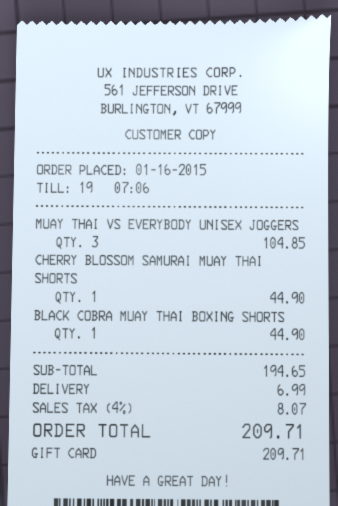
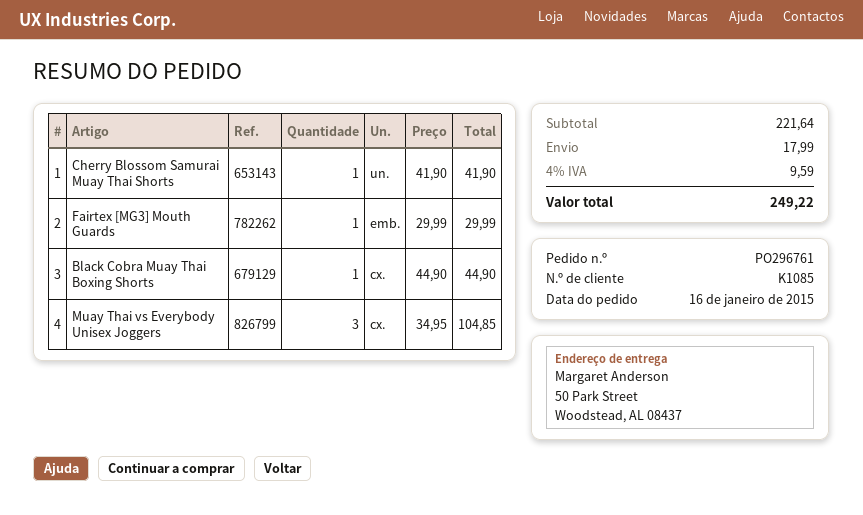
CHERRY BLOSSOM SAMURAI MUAY THAI SHORTS: 1 for 44.90 -> 1 for 41.90
Fairtex [MG3] Mouth Guards: none -> 1 for 29.99
subtotal: 194.65 -> 221.64
shipping: 6.99 -> 17.99
tax: 4% = 8.07 -> 4% = 9.59
total: 209.71 -> 249.22

